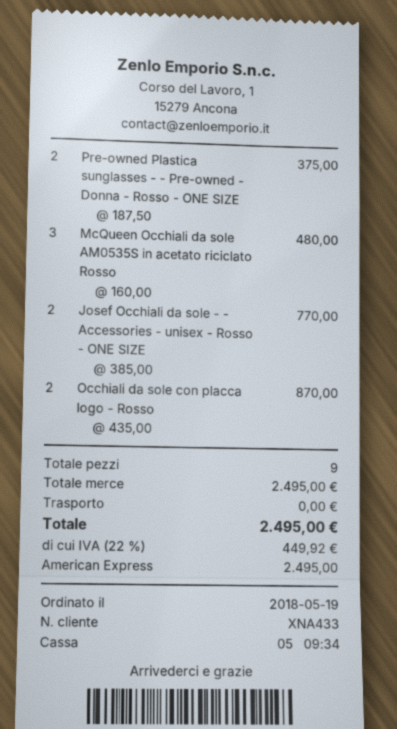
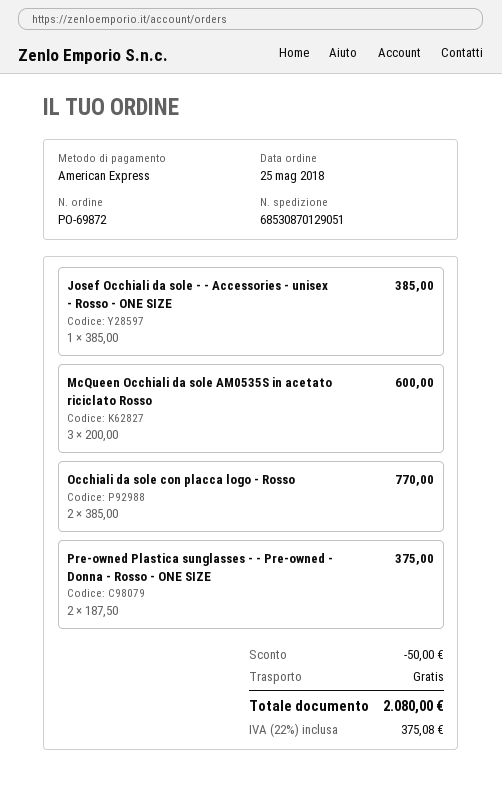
order date: 2018-05-19 -> 2018-05-25
McQueen Occhiali da sole AM0535S in acetato riciclato Rosso: 3 x 160.00 = 480.00 -> 3 x 200.00 = 600.00
Josef Occhiali da sole - - Accessories - unisex - Rosso - ONE SIZE: 2 x 385.00 = 770.00 -> 1 x 385.00 = 385.00
Occhiali da sole con placca logo - Rosso: 2 x 435.00 = 870.00 -> 2 x 385.00 = 770.00
discount: none -> 50.00
tax: 22% = 449.92 -> 22% = 375.08
total: 2495.00 -> 2080.00

